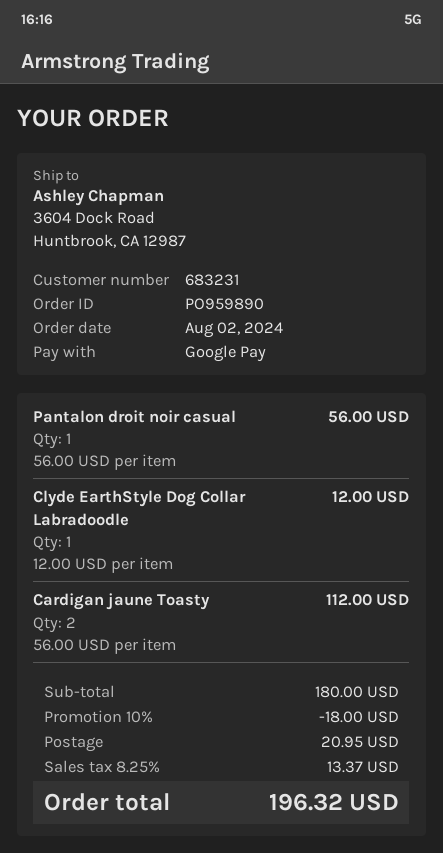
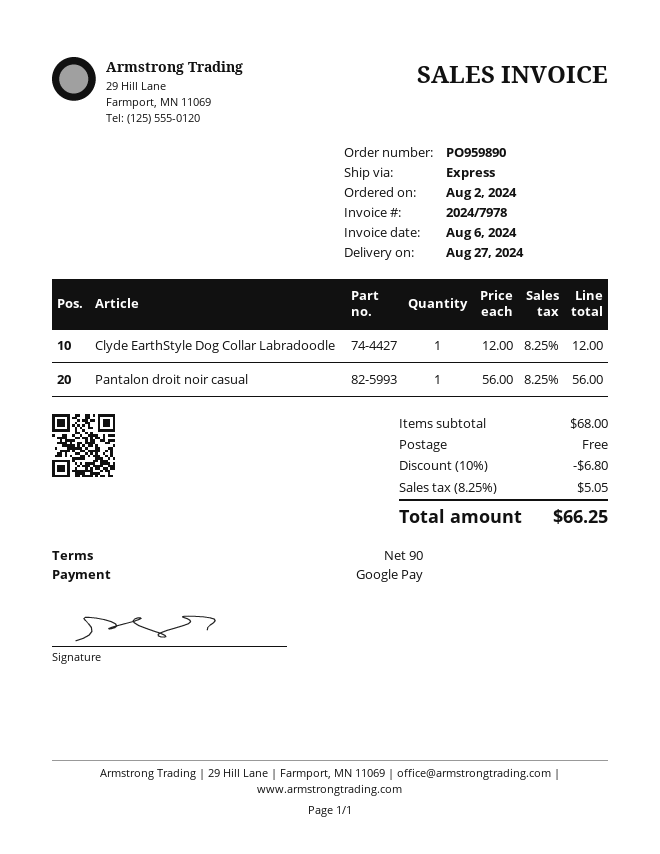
Cardigan jaune Toasty: 2 x 56.00 = 112.00 -> none
subtotal: 180.00 -> 68.00
discount: 10% = 18.00 -> 10% = 6.80
shipping: 20.95 -> 0.00
tax: 8.25% = 13.37 -> 8.25% = 5.05
total: 196.32 -> 66.25

